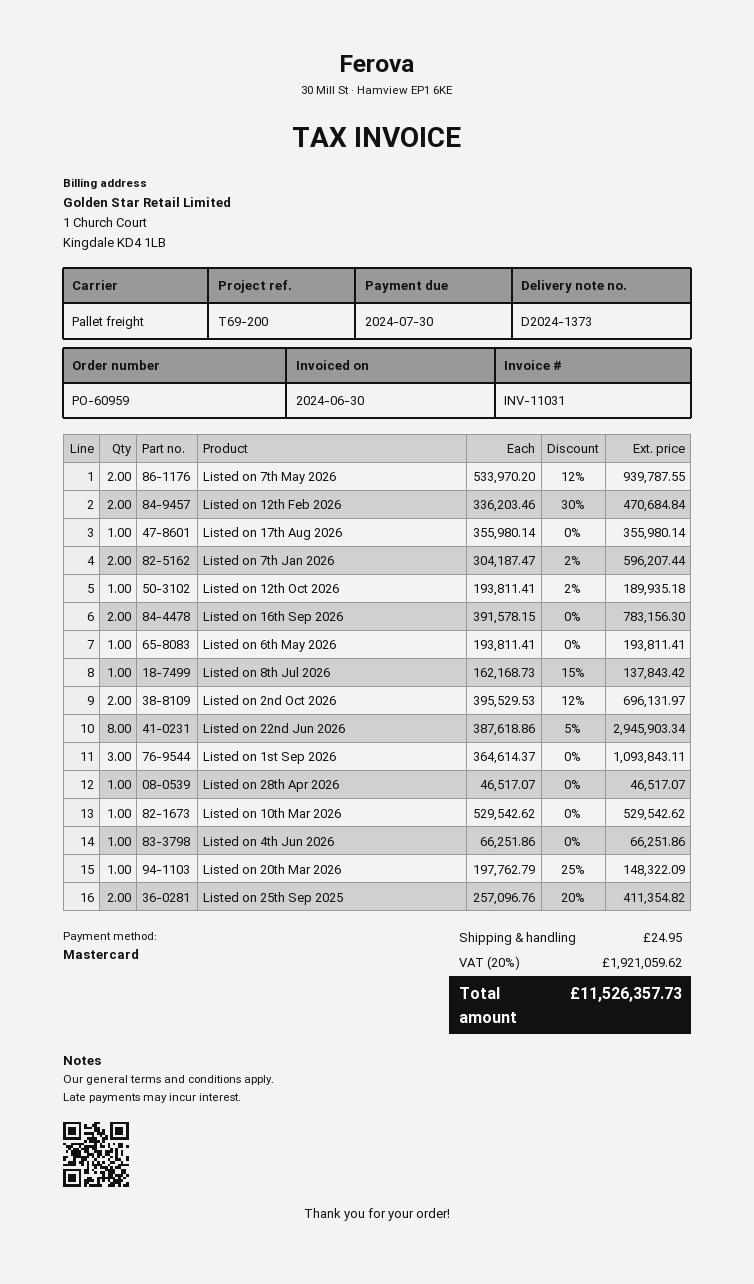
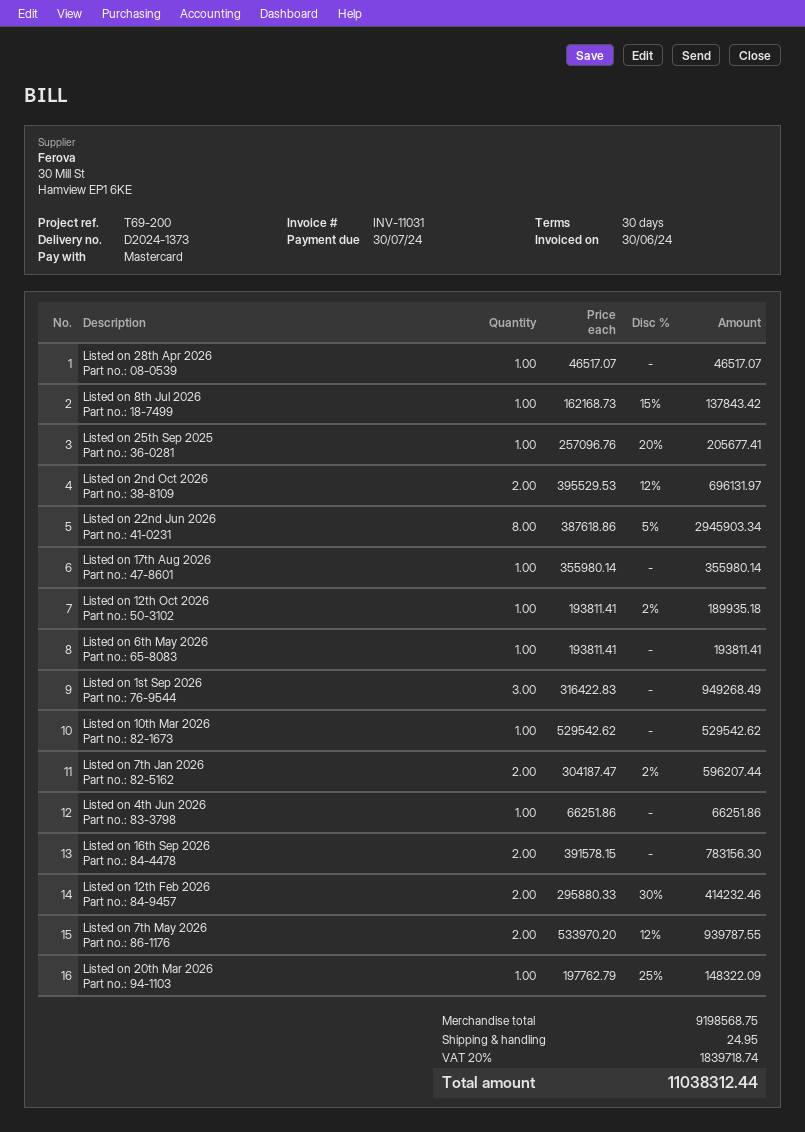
Listed on 12th Feb 2026: 2 x 336203.46 - 30% = 470684.84 -> 2 x 295880.33 - 30% = 414232.46
Listed on 1st Sep 2026: 3 x 364614.37 = 1093843.11 -> 3 x 316422.83 = 949268.49
Listed on 25th Sep 2025: 2 x 257096.76 - 20% = 411354.82 -> 1 x 257096.76 - 20% = 205677.41
tax: 20% = 1921059.62 -> 20% = 1839718.74
total: 11526357.73 -> 11038312.44

